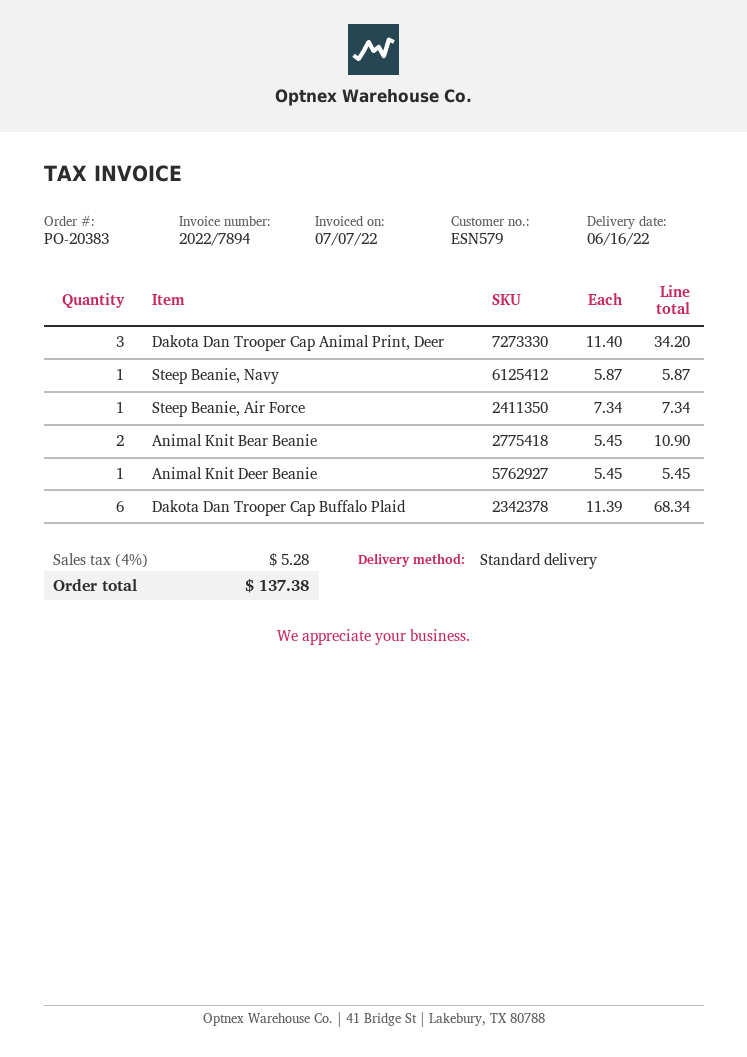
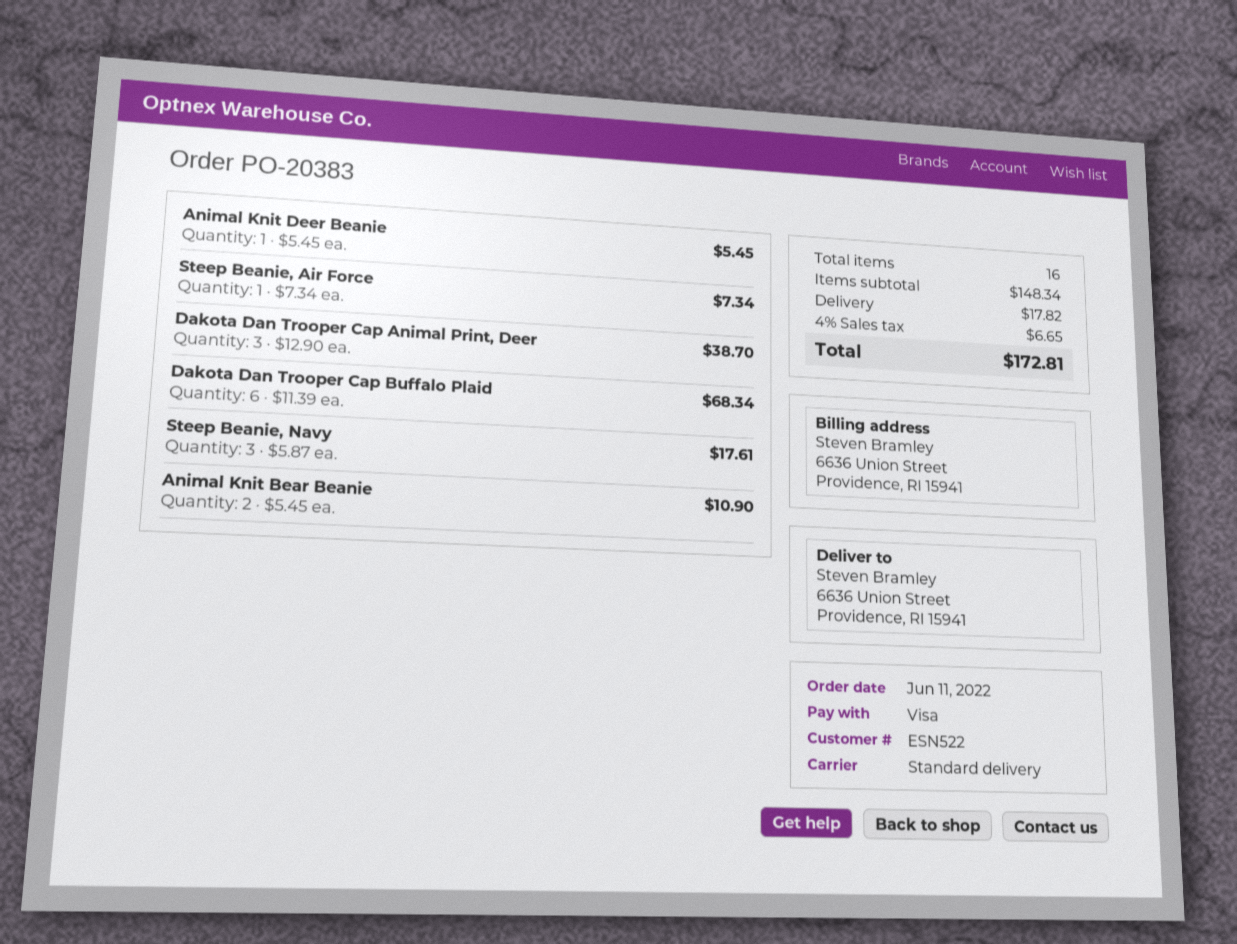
customer number: ESN579 -> ESN522
Dakota Dan Trooper Cap Animal Print, Deer: 3 x 11.40 = 34.20 -> 3 x 12.90 = 38.70
Steep Beanie, Navy: 1 x 5.87 = 5.87 -> 3 x 5.87 = 17.61
shipping: none -> 17.82
tax: 4% = 5.28 -> 4% = 6.65
total: 137.38 -> 172.81

